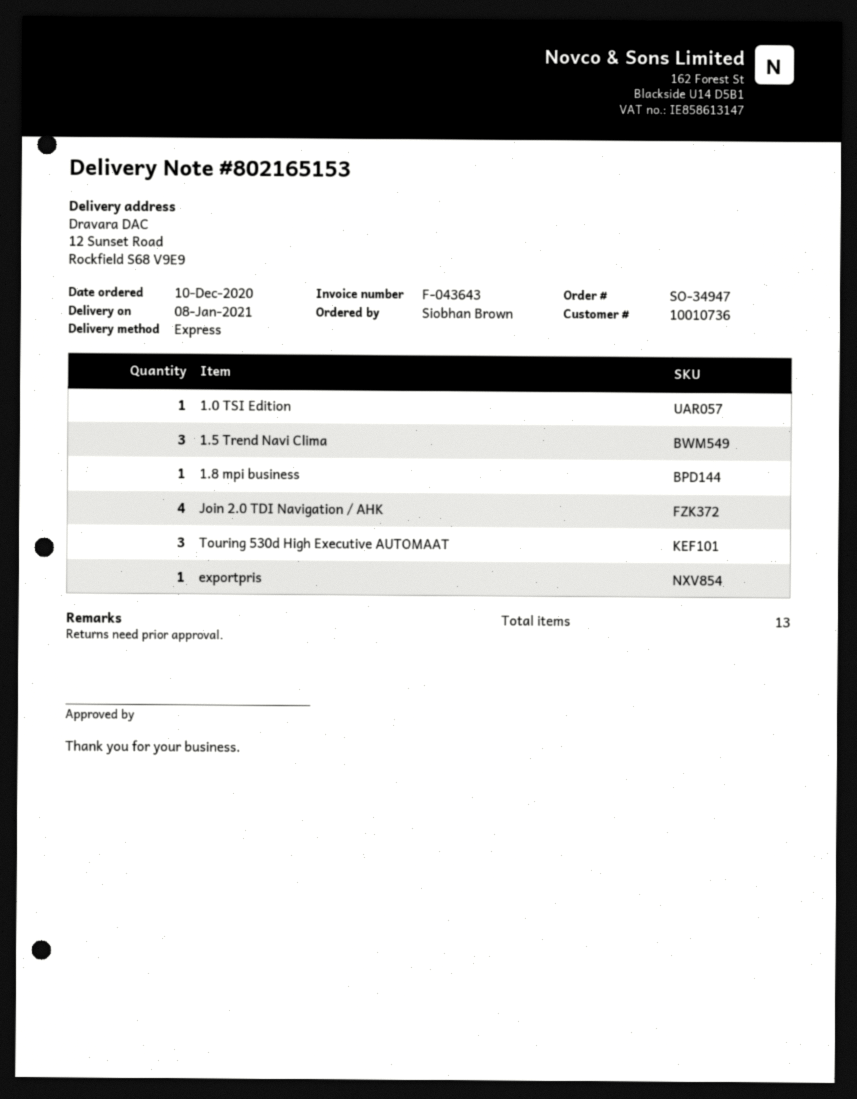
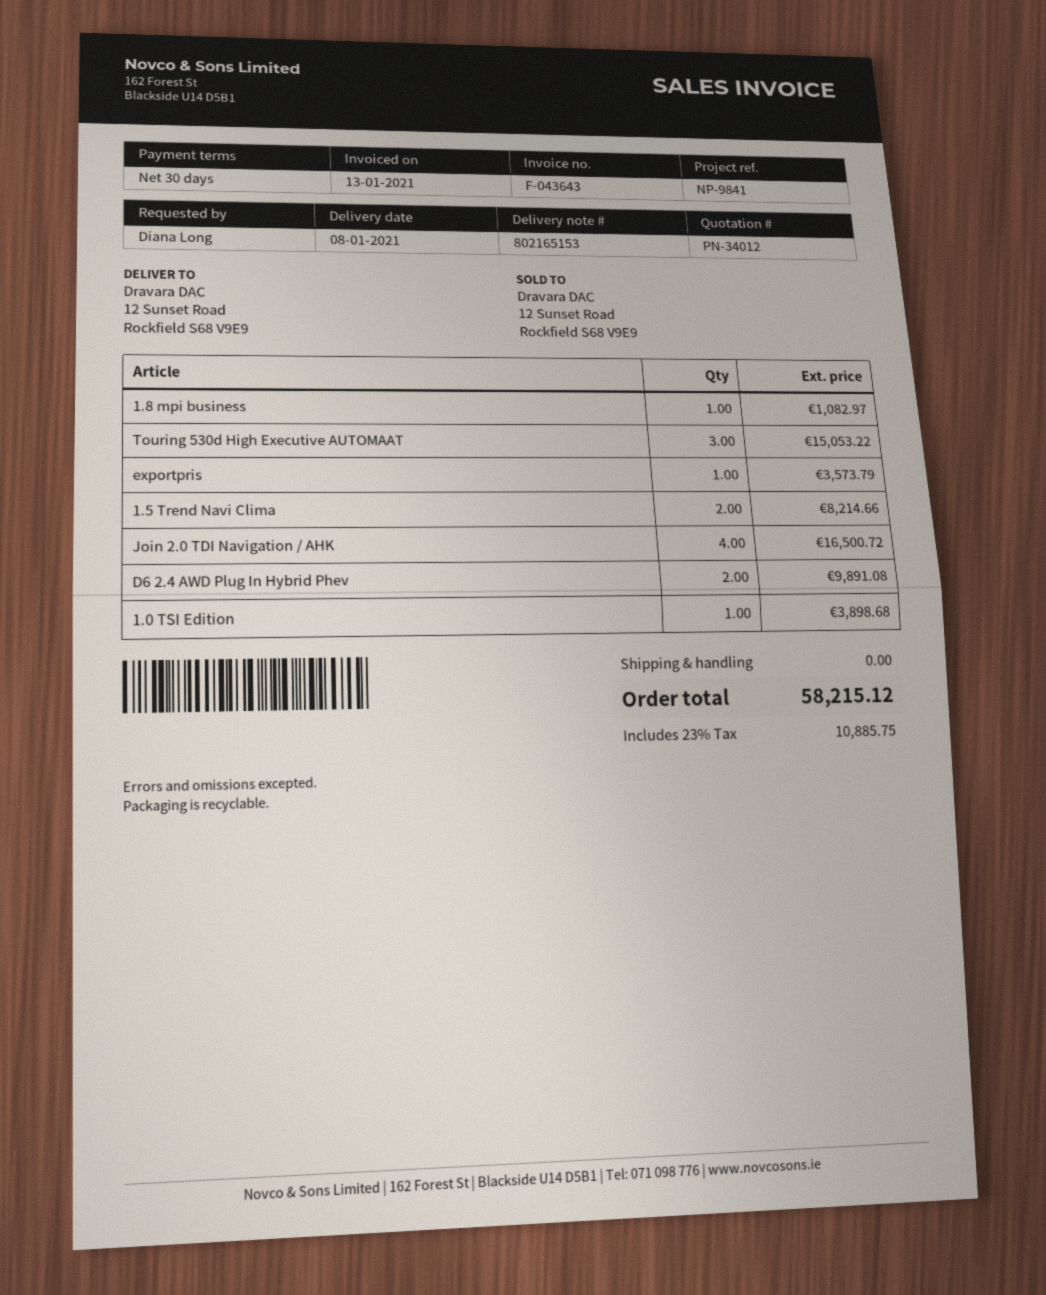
ordered by: Siobhan Brown -> Diana Long
1.5 Trend Navi Clima: 3 -> 2
D6 2.4 AWD Plug In Hybrid Phev: none -> 2

